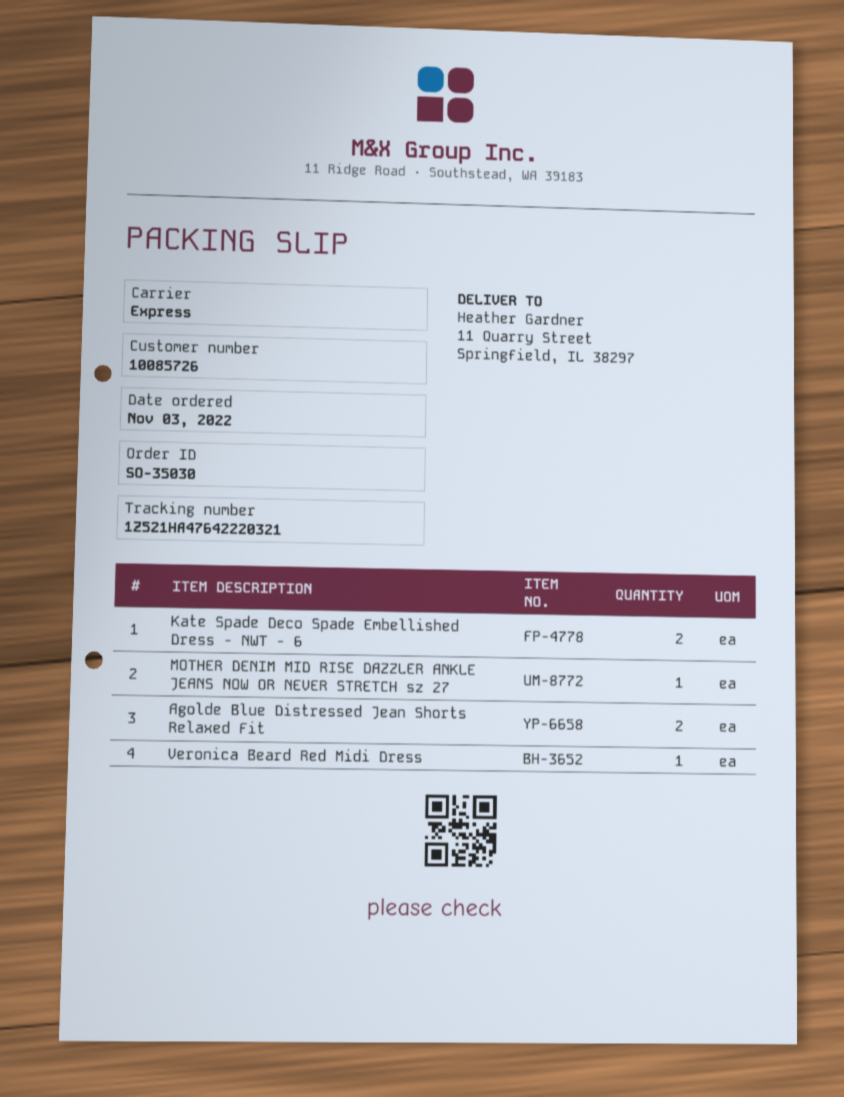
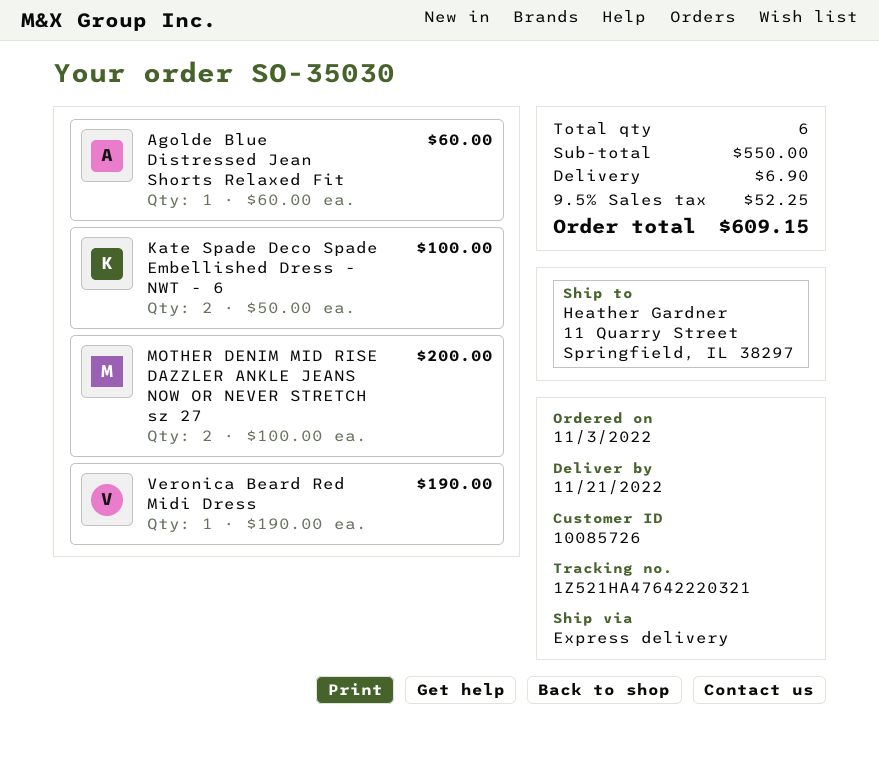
MOTHER DENIM MID RISE DAZZLER ANKLE JEANS NOW OR NEVER STRETCH sz 27: 1 -> 2
Agolde Blue Distressed Jean Shorts Relaxed Fit: 2 -> 1

